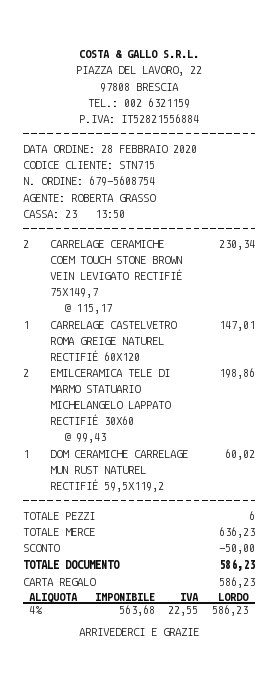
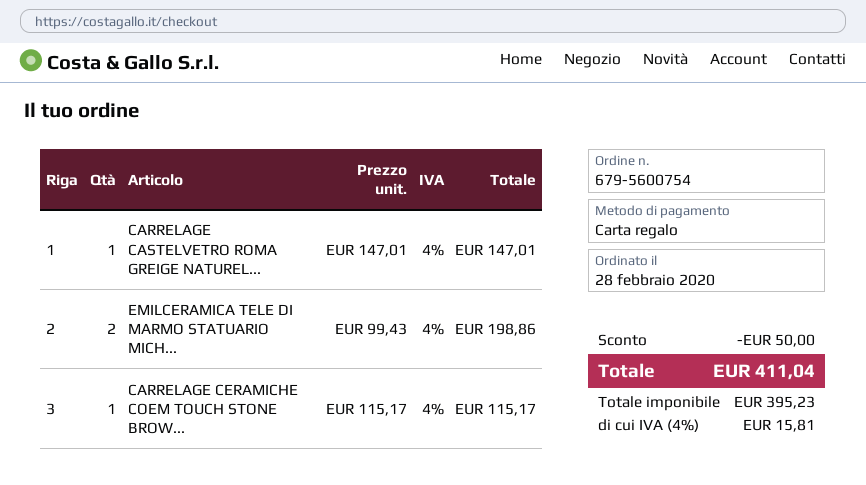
order number: 679-5608754 -> 679-5600754
CARRELAGE CERAMICHE COEM TOUCH STONE BROWN VEIN LEVIGATO RECTIFIÉ 75X149,7: 2 x 115.17 = 230.34 -> 1 x 115.17 = 115.17
DOM CERAMICHE CARRELAGE MUN RUST NATUREL RECTIFIÉ 59,5X119,2: 1 x 60.02 = 60.02 -> none
net: 563.68 -> 395.23
tax: 4% = 22.55 -> 4% = 15.81
total: 586.23 -> 411.04

